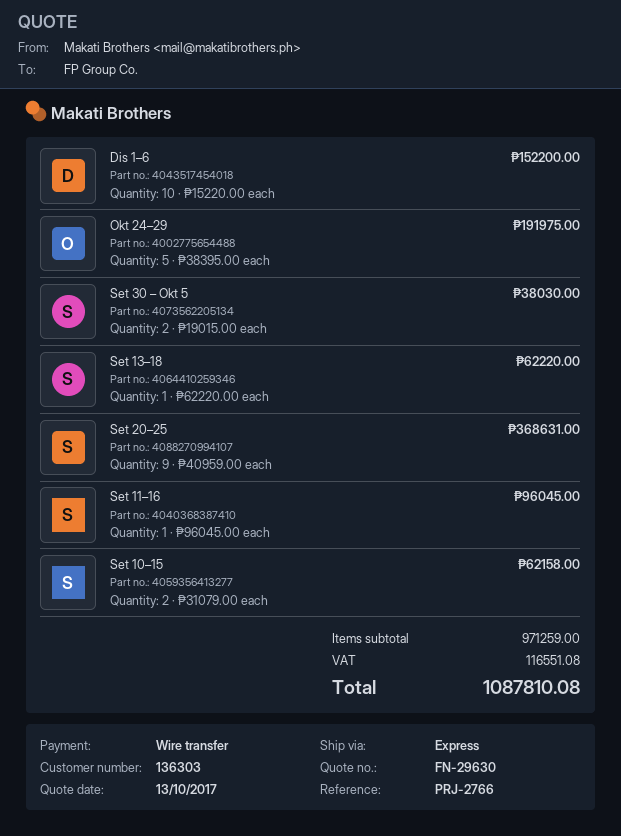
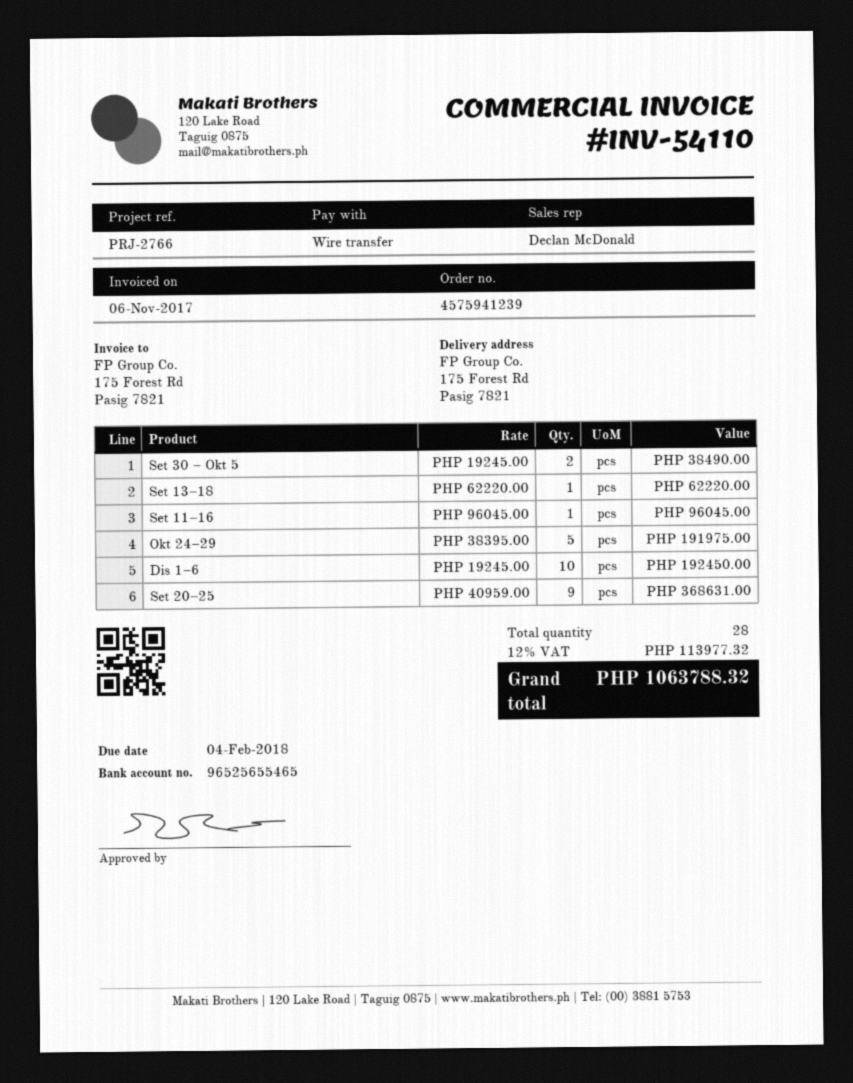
Dis 1–6: 10 x 15220.00 = 152200.00 -> 10 x 19245.00 = 192450.00
Set 30 – Okt 5: 2 x 19015.00 = 38030.00 -> 2 x 19245.00 = 38490.00
Set 10–15: 2 x 31079.00 = 62158.00 -> none
tax: 116551.08 -> 113977.32
total: 1087810.08 -> 1063788.32

